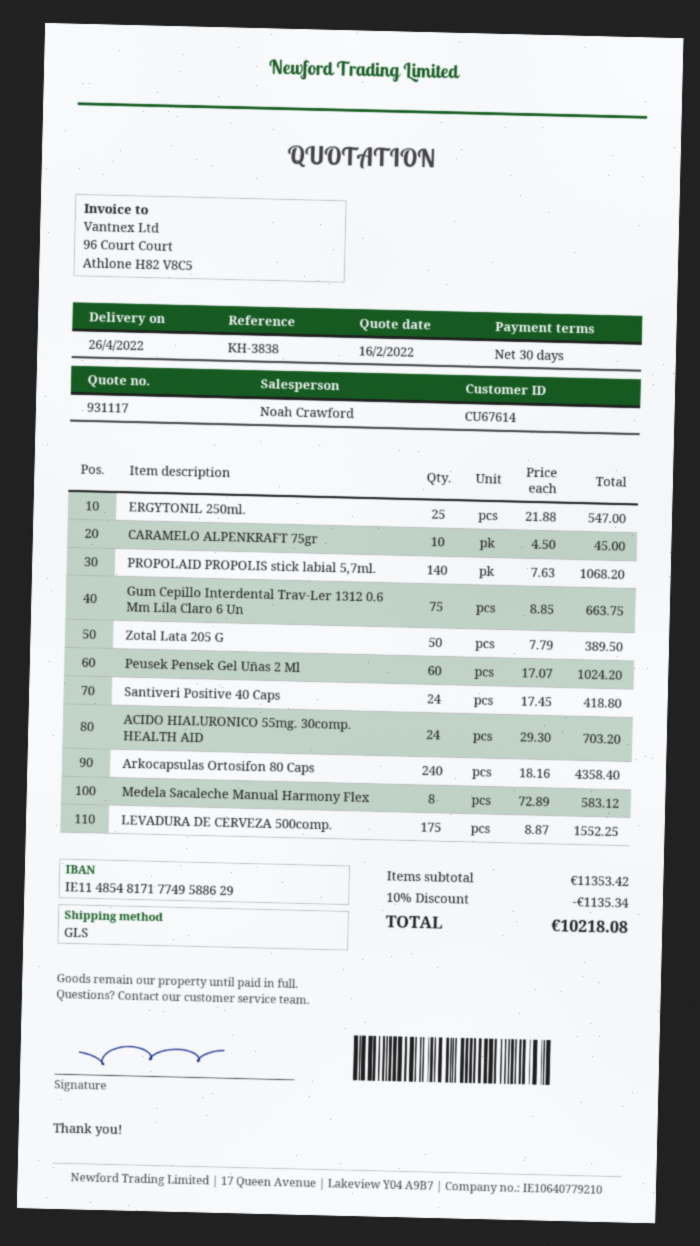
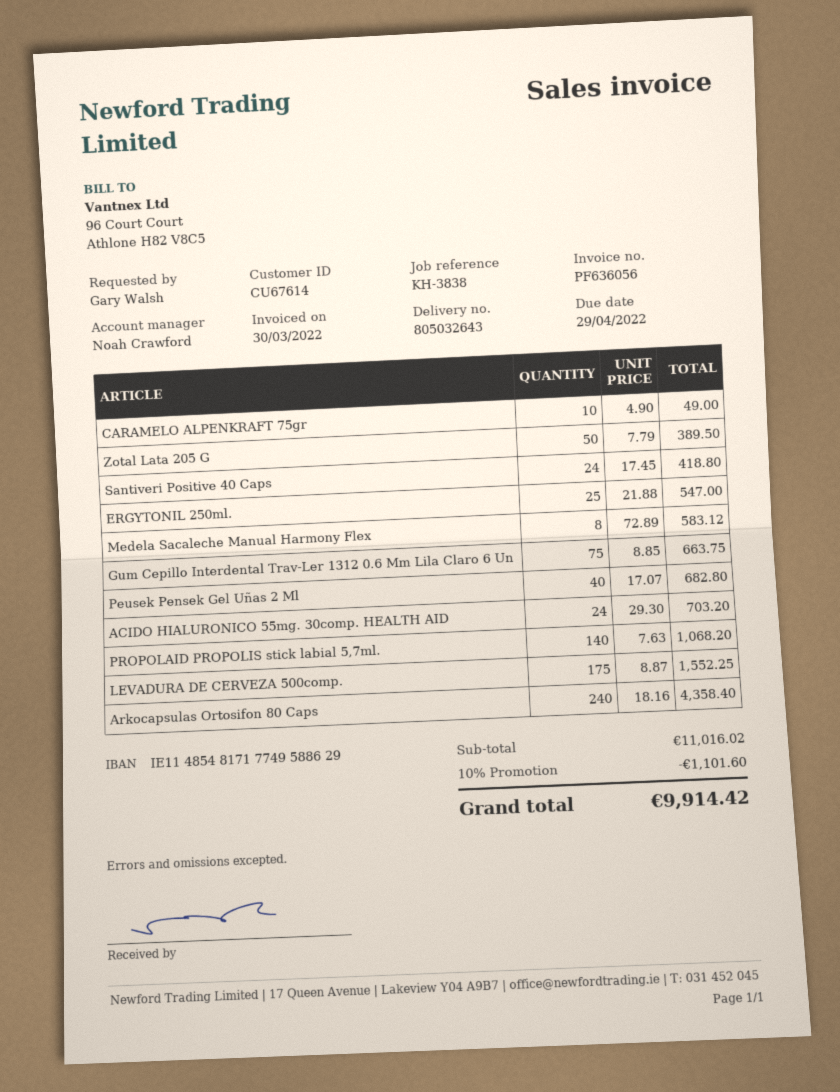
CARAMELO ALPENKRAFT 75gr: 10 x 4.50 = 45.00 -> 10 x 4.90 = 49.00
Peusek Pensek Gel Uñas 2 Ml: 60 x 17.07 = 1024.20 -> 40 x 17.07 = 682.80
subtotal: 11353.42 -> 11016.02
discount: 10% = 1135.34 -> 10% = 1101.60
total: 10218.08 -> 9914.42

